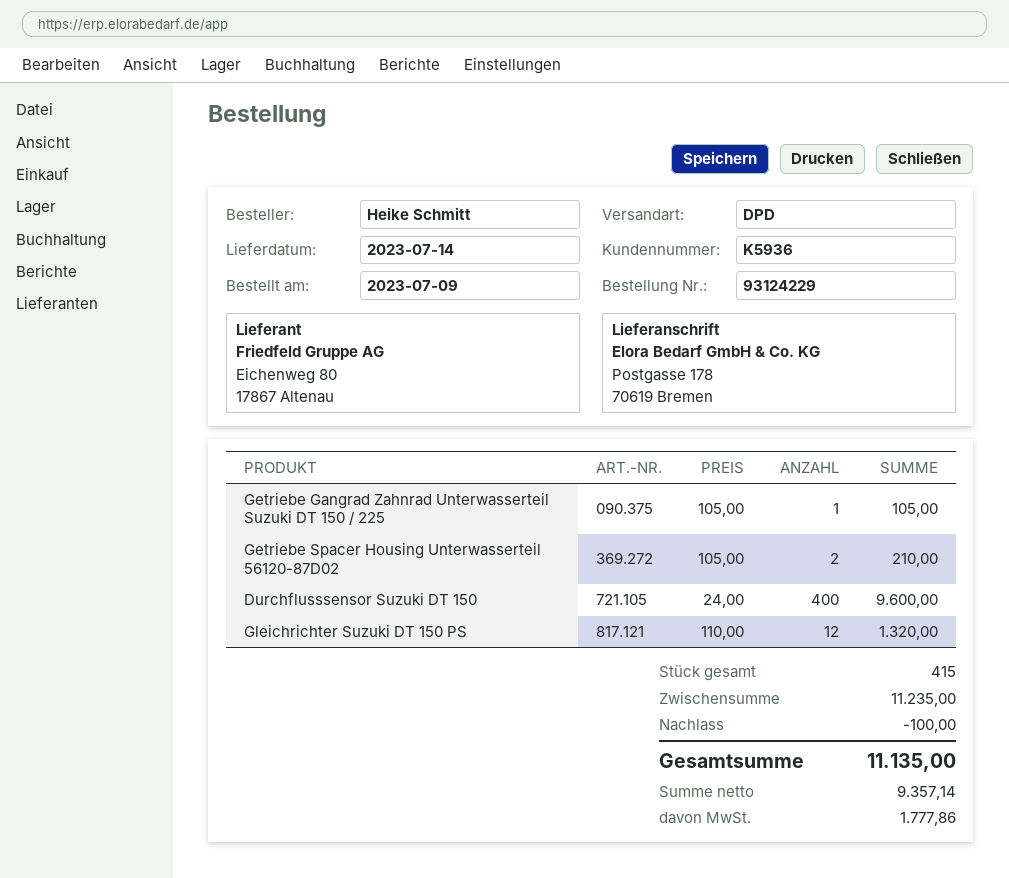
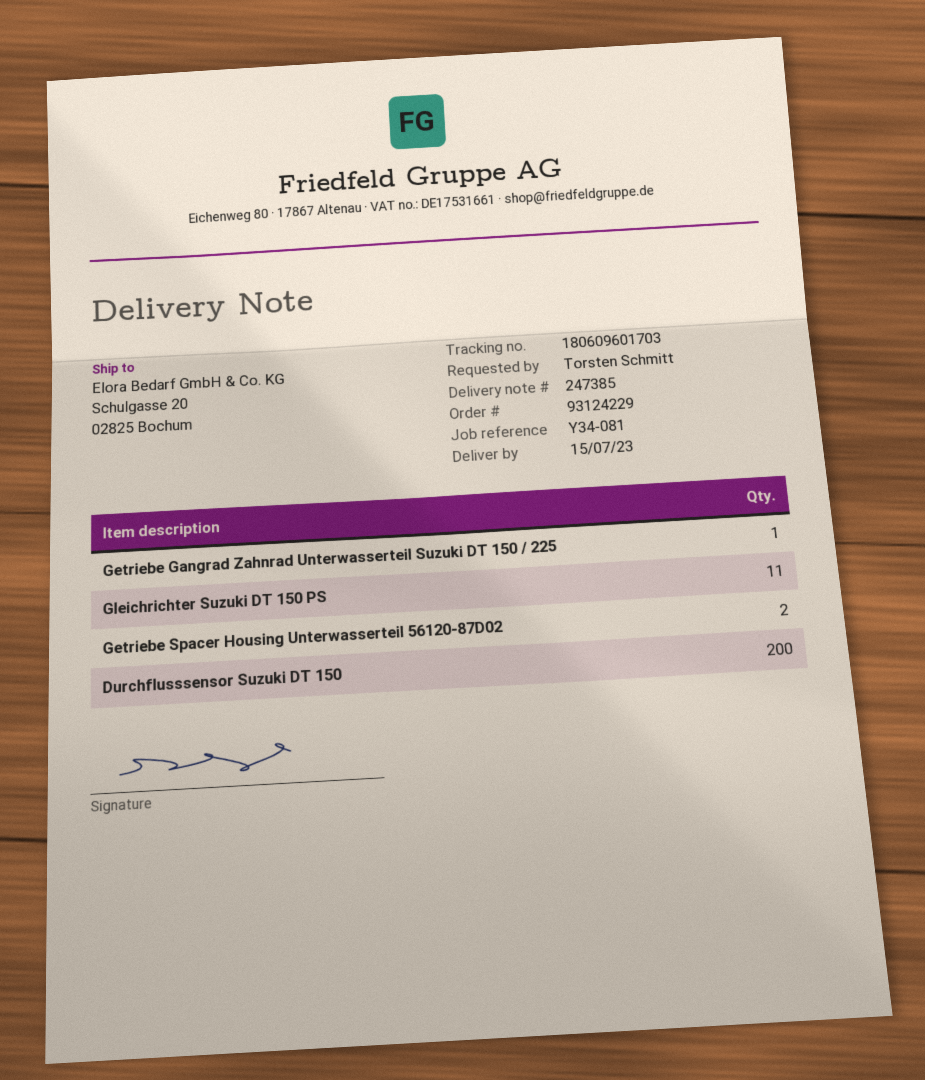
delivery date: 2023-07-14 -> 2023-07-15
ordered by: Heike Schmitt -> Torsten Schmitt
ship to: Postgasse 178, 70619 Bremen -> Schulgasse 20, 02825 Bochum
Durchflusssensor Suzuki DT 150: 400 -> 200
Gleichrichter Suzuki DT 150 PS: 12 -> 11

